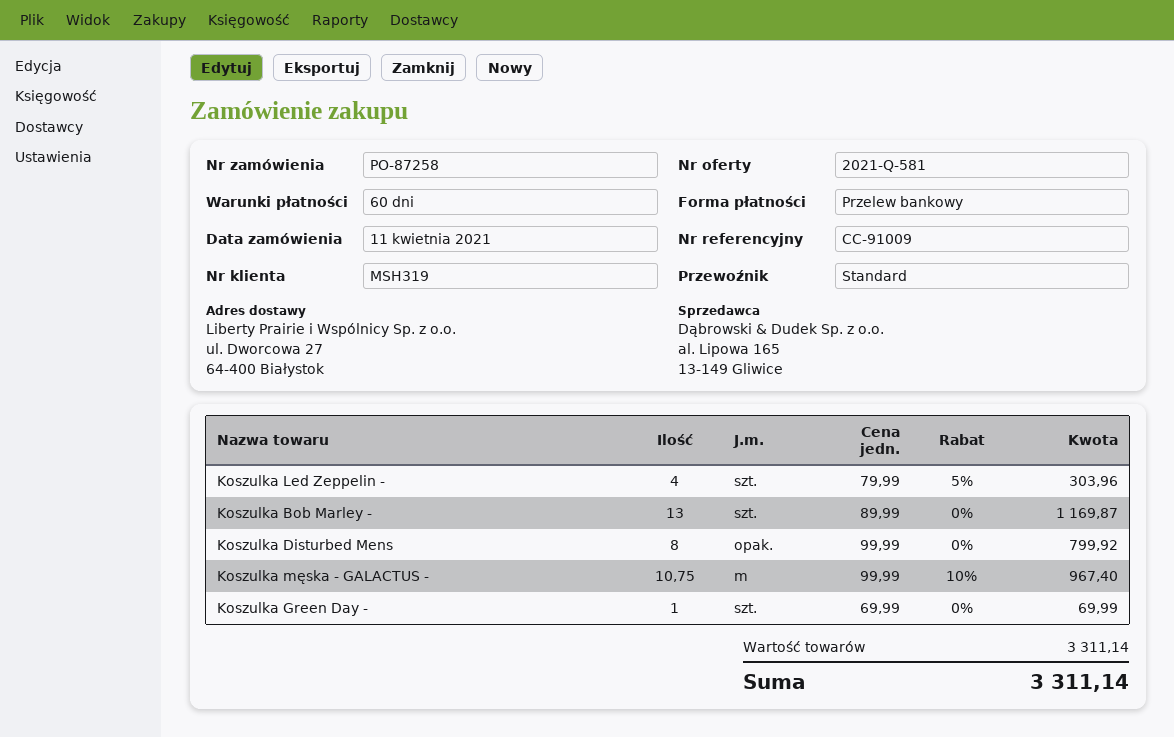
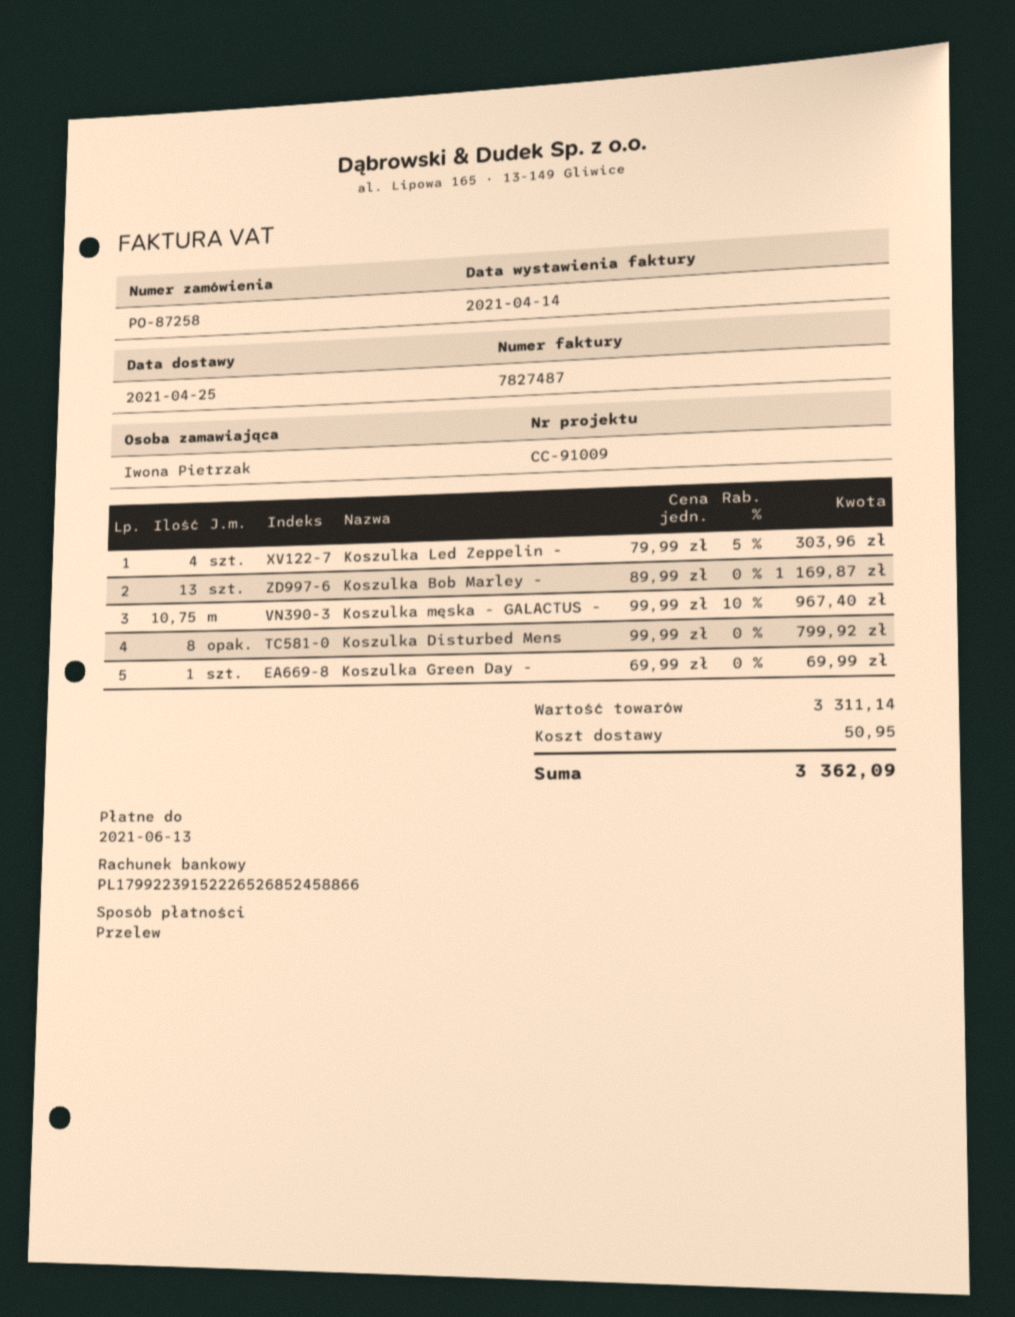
shipping: none -> 50.95
total: 3311.14 -> 3362.09

